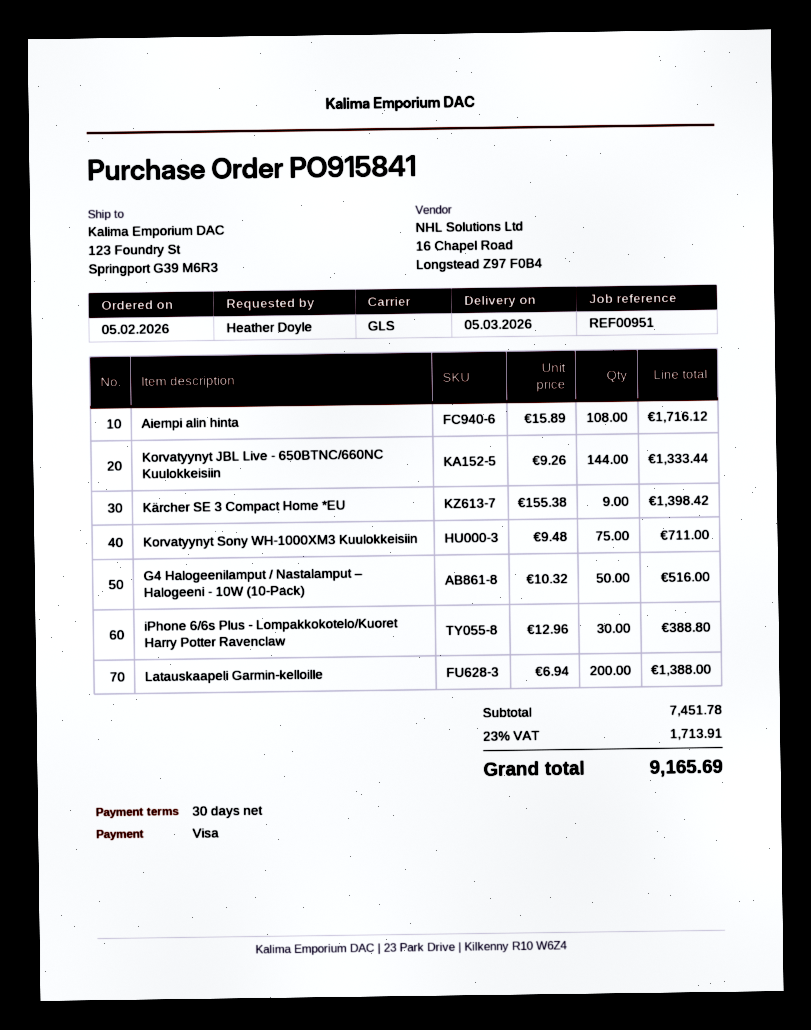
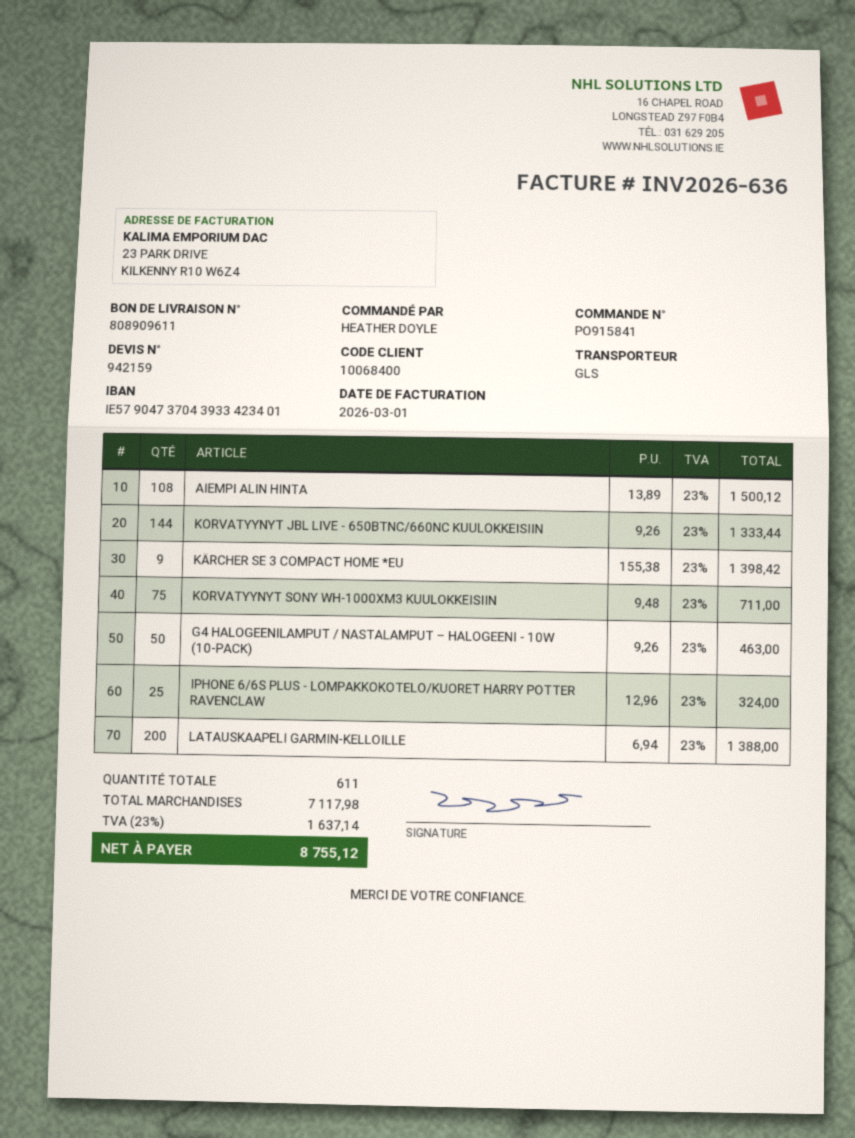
Aiempi alin hinta: 108 x 15.89 = 1716.12 -> 108 x 13.89 = 1500.12
G4 Halogeenilamput / Nastalamput – Halogeeni - 10W (10-Pack): 50 x 10.32 = 516.00 -> 50 x 9.26 = 463.00
iPhone 6/6s Plus - Lompakkokotelo/Kuoret Harry Potter Ravenclaw: 30 x 12.96 = 388.80 -> 25 x 12.96 = 324.00
subtotal: 7451.78 -> 7117.98
tax: 23% = 1713.91 -> 23% = 1637.14
total: 9165.69 -> 8755.12

